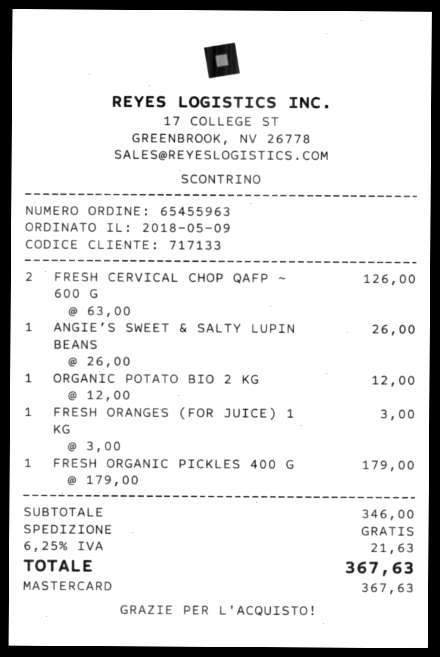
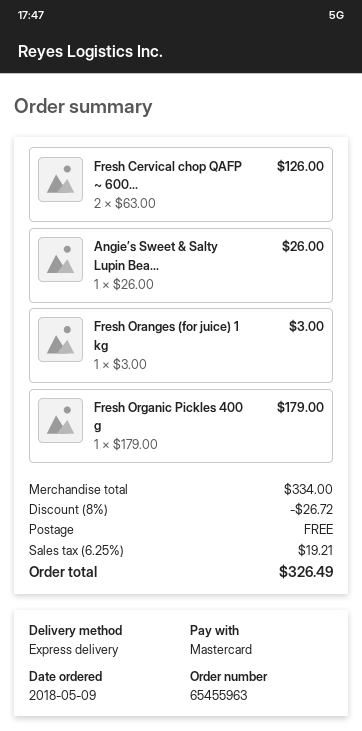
ORGANIC POTATO BIO 2 KG: 1 x 12.00 = 12.00 -> none
subtotal: 346.00 -> 334.00
discount: none -> 8% = 26.72
tax: 6.25% = 21.63 -> 6.25% = 19.21
total: 367.63 -> 326.49

